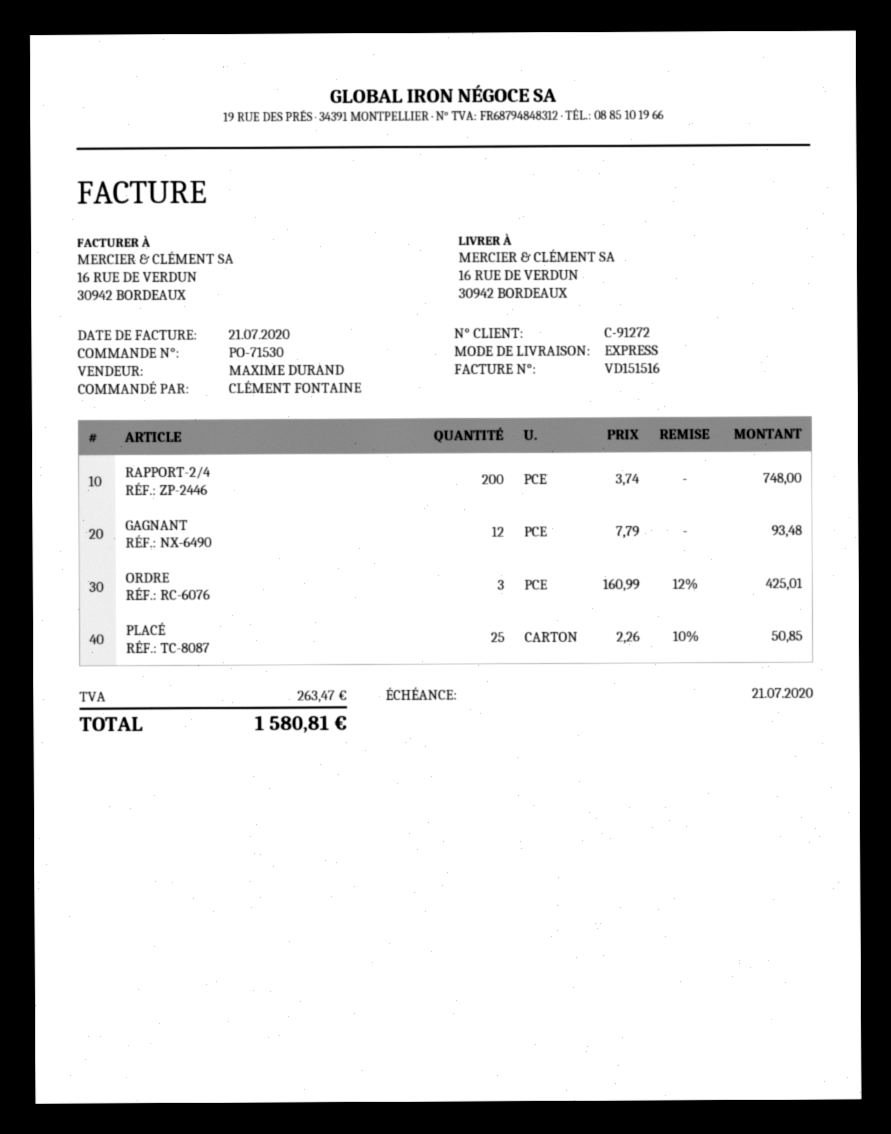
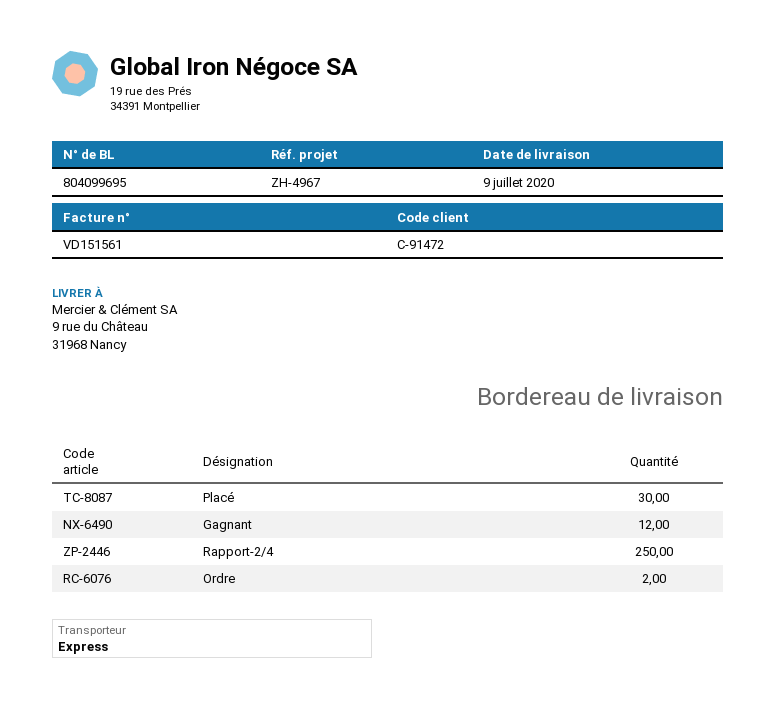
invoice number: VD151516 -> VD151561
customer number: C-91272 -> C-91472
ship to: 16 RUE DE VERDUN, 30942 BORDEAUX -> 9 rue du Château, 31968 Nancy
RAPPORT-2/4: 200 -> 250
ORDRE: 3 -> 2
PLACÉ: 25 -> 30

